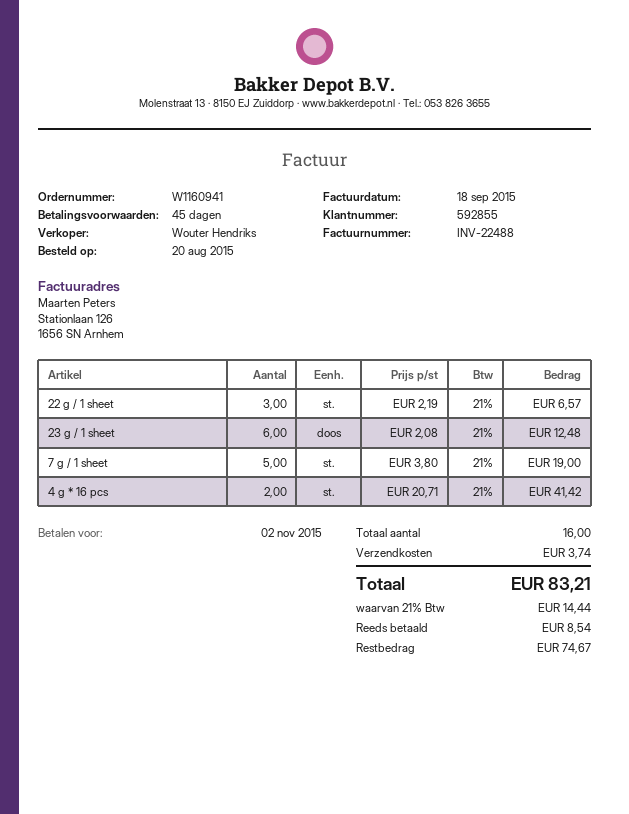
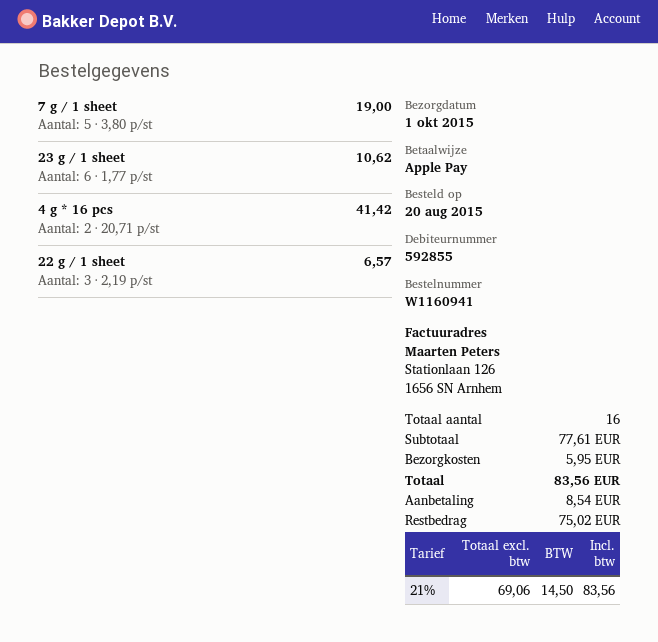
23 g / 1 sheet: 6 x 2.08 = 12.48 -> 6 x 1.77 = 10.62
shipping: 3.74 -> 5.95
tax: 21% = 14.44 -> 21% = 14.50
total: 83.21 -> 83.56
balance: 74.67 -> 75.02

